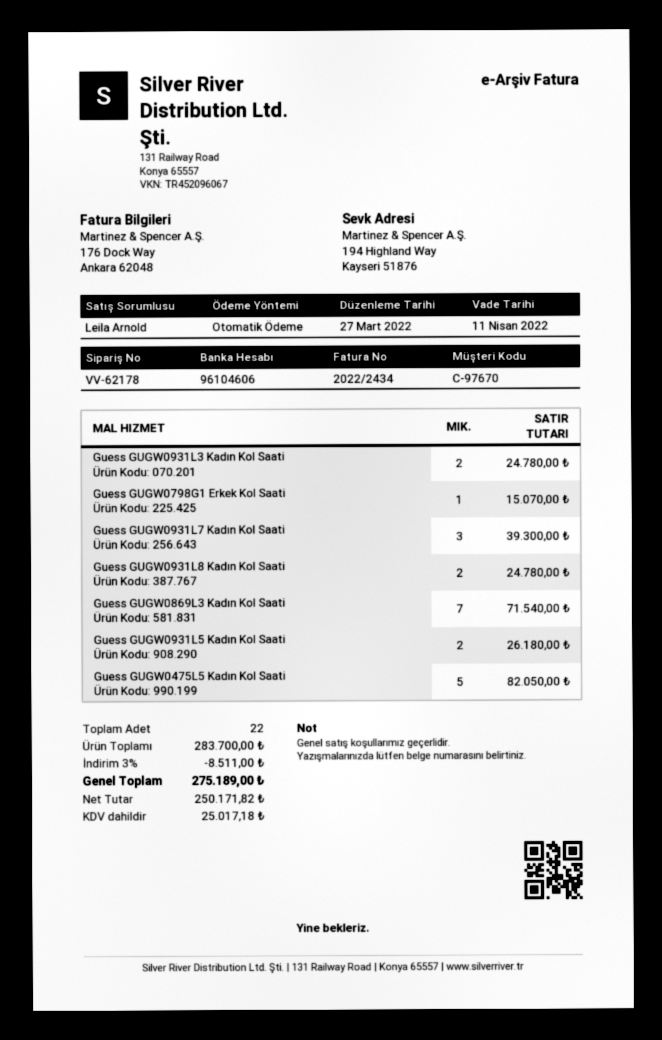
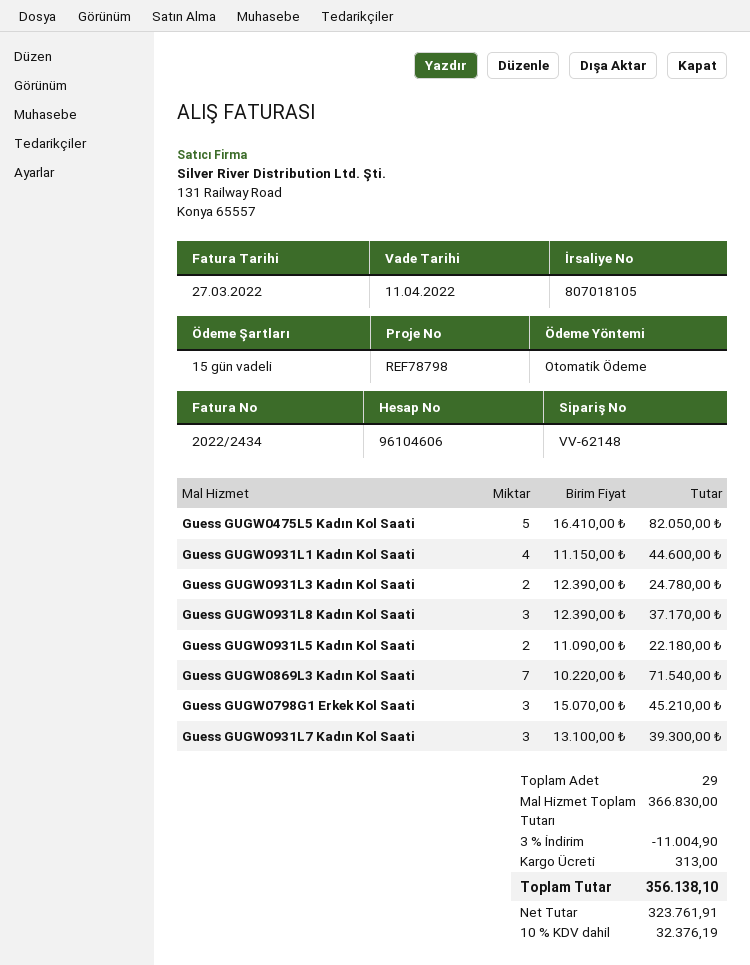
order number: VV-62178 -> VV-62148
Guess GUGW0798G1 Erkek Kol Saati: 1 for 15070.00 -> 3 for 45210.00
Guess GUGW0931L8 Kadın Kol Saati: 2 for 24780.00 -> 3 for 37170.00
Guess GUGW0931L5 Kadın Kol Saati: 2 for 26180.00 -> 2 for 22180.00
Guess GUGW0931L1 Kadın Kol Saati: none -> 4 for 44600.00
total quantity: 22 -> 29
subtotal: 283700.00 -> 366830.00
discount: 3% = 8511.00 -> 3% = 11004.90
shipping: none -> 313.00
net: 250171.82 -> 323761.91
tax: 25017.18 -> 32376.19
total: 275189.00 -> 356138.10

